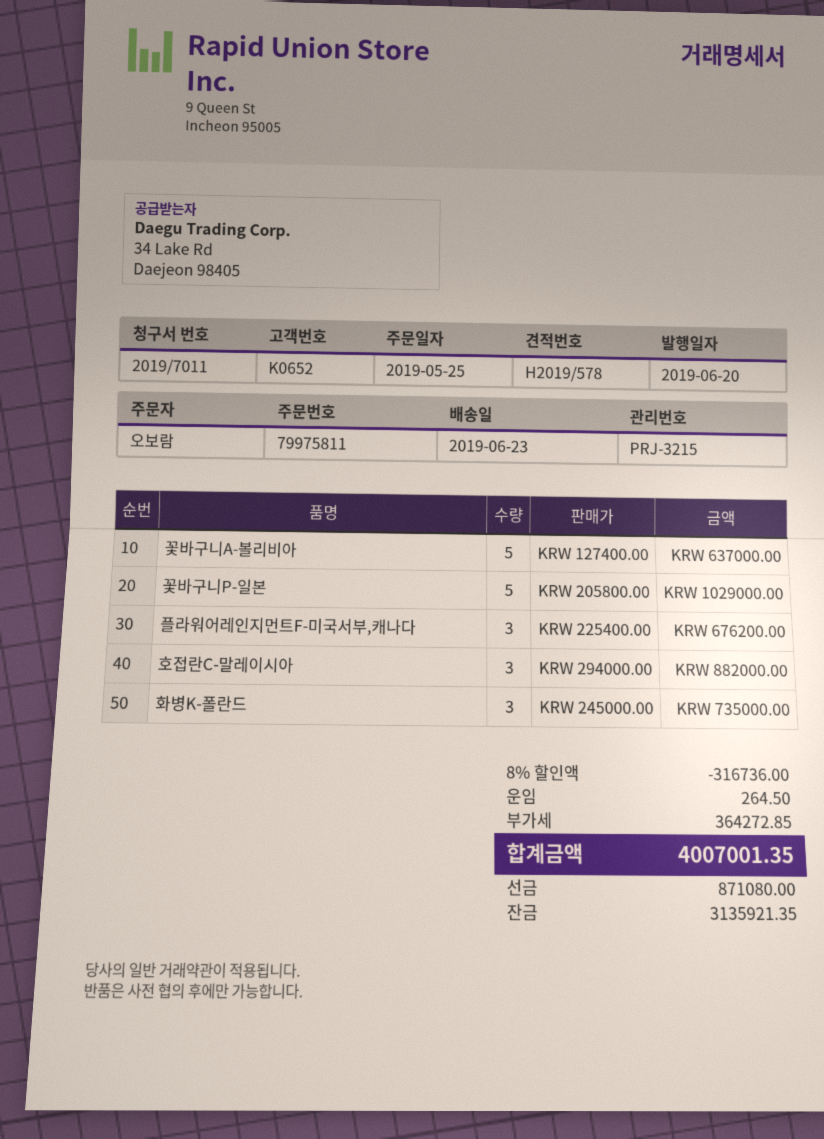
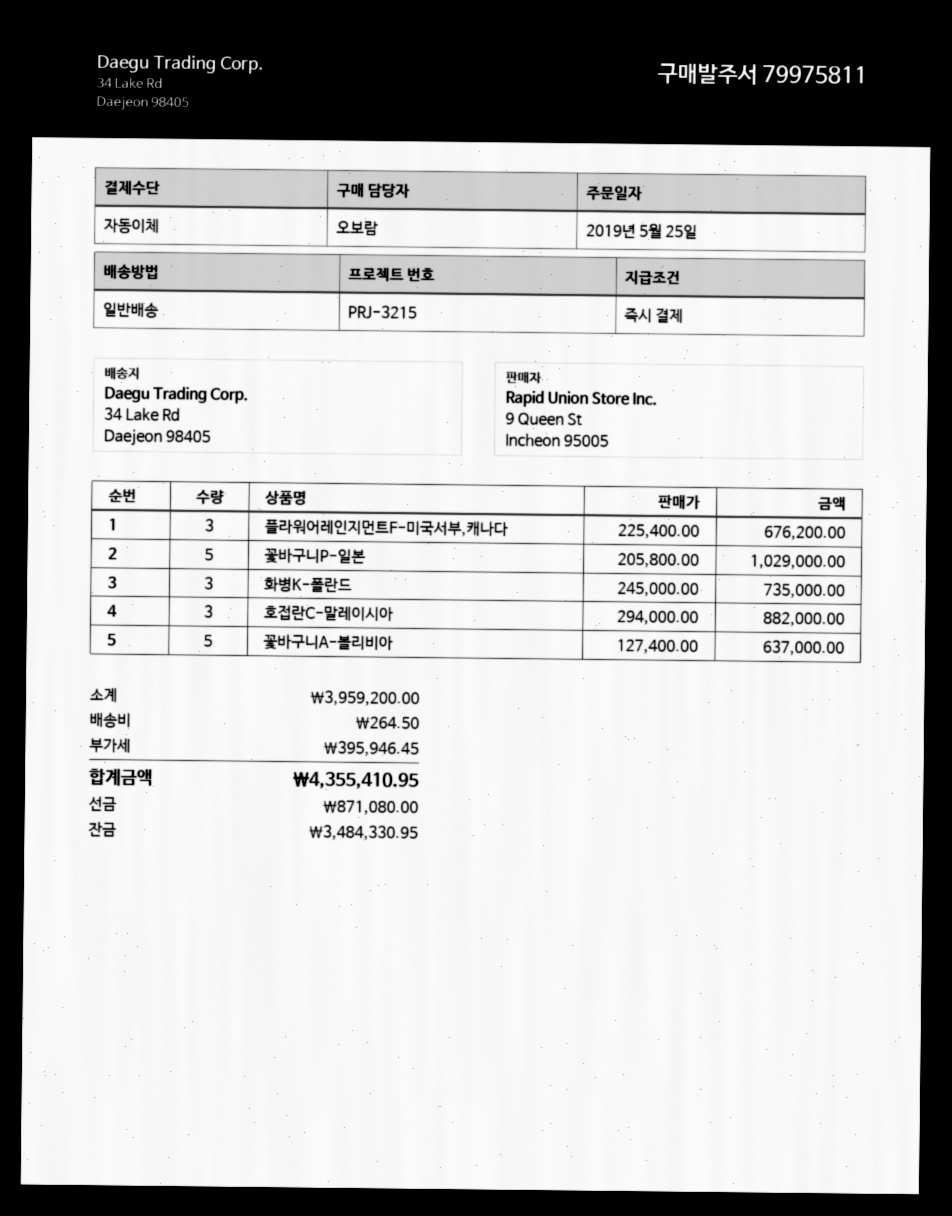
discount: 8% = 316736.00 -> none
tax: 364272.85 -> 395946.45
total: 4007001.35 -> 4355410.95
balance: 3135921.35 -> 3484330.95

